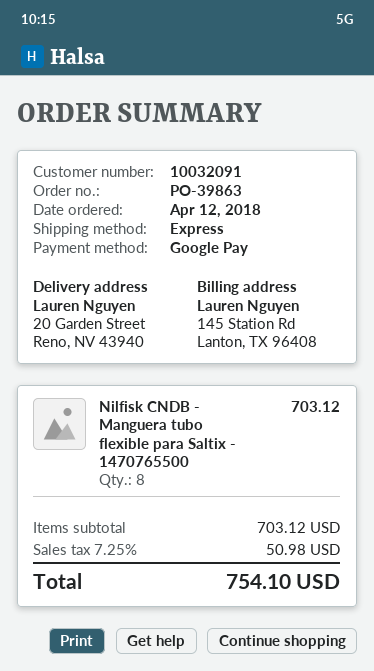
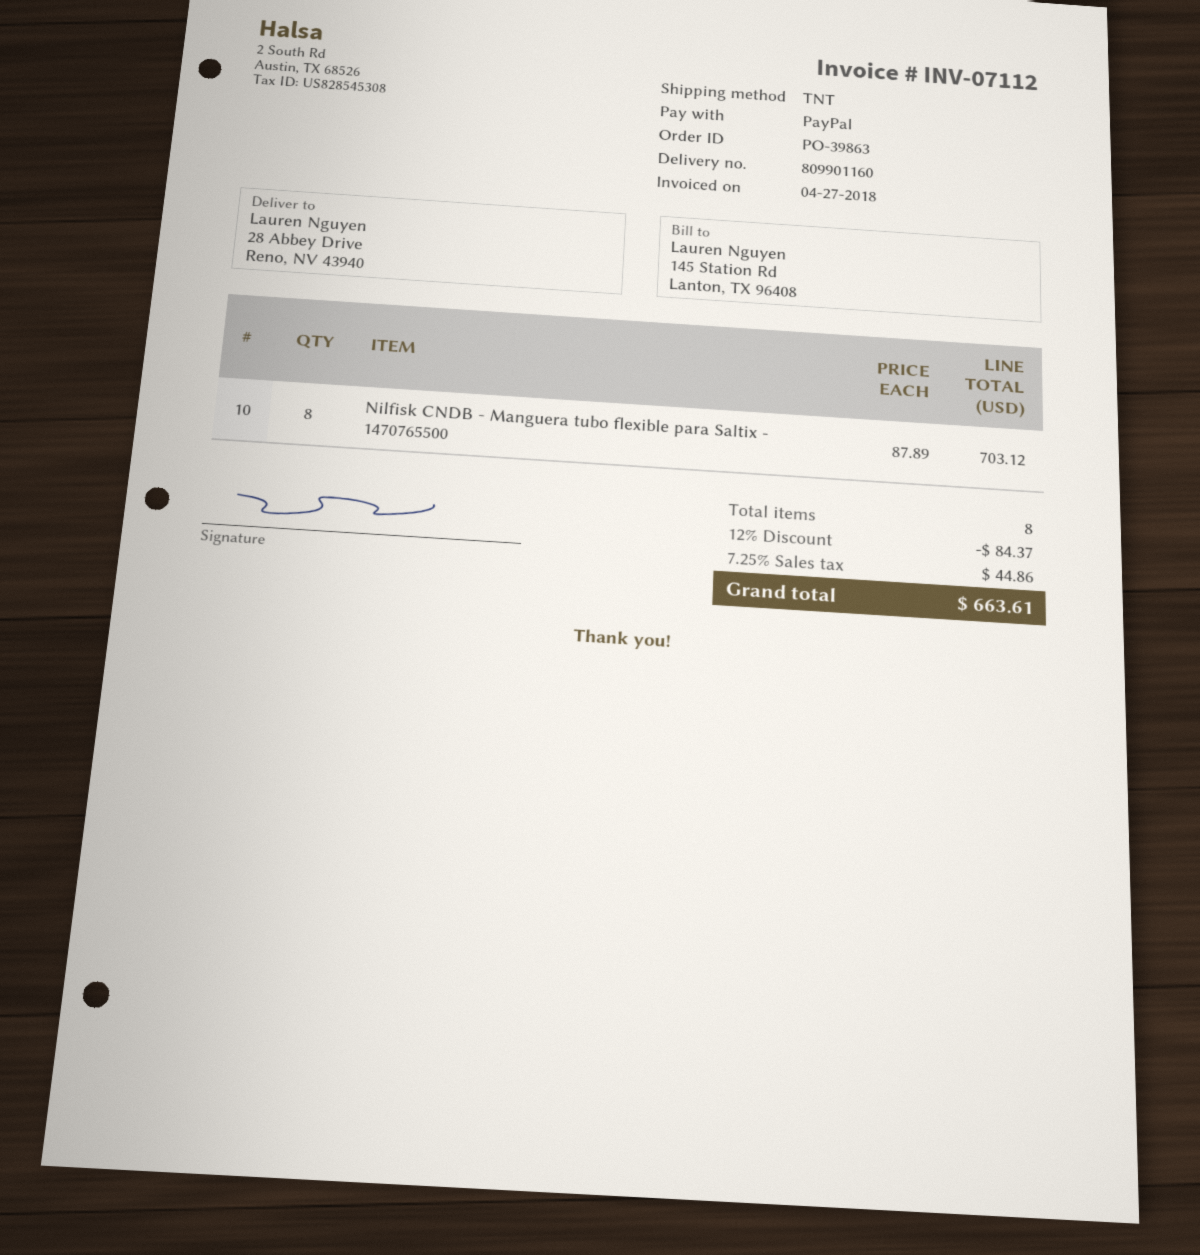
payment method: Google Pay -> PayPal
shipping method: express -> TNT
ship to: 20 Garden Street, Reno, NV 43940 -> 28 Abbey Drive, Reno, NV 43940
discount: none -> 12% = 84.37
tax: 7.25% = 50.98 -> 7.25% = 44.86
total: 754.10 -> 663.61

